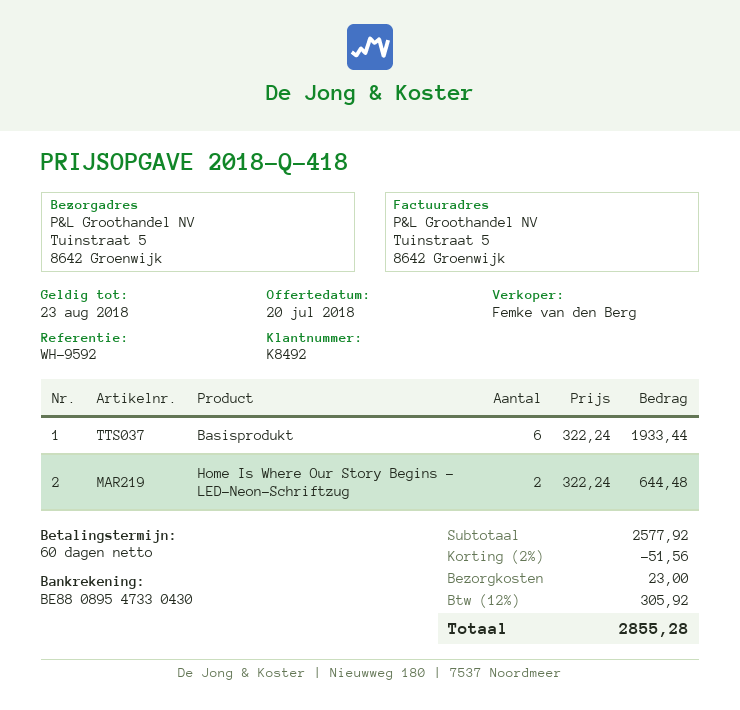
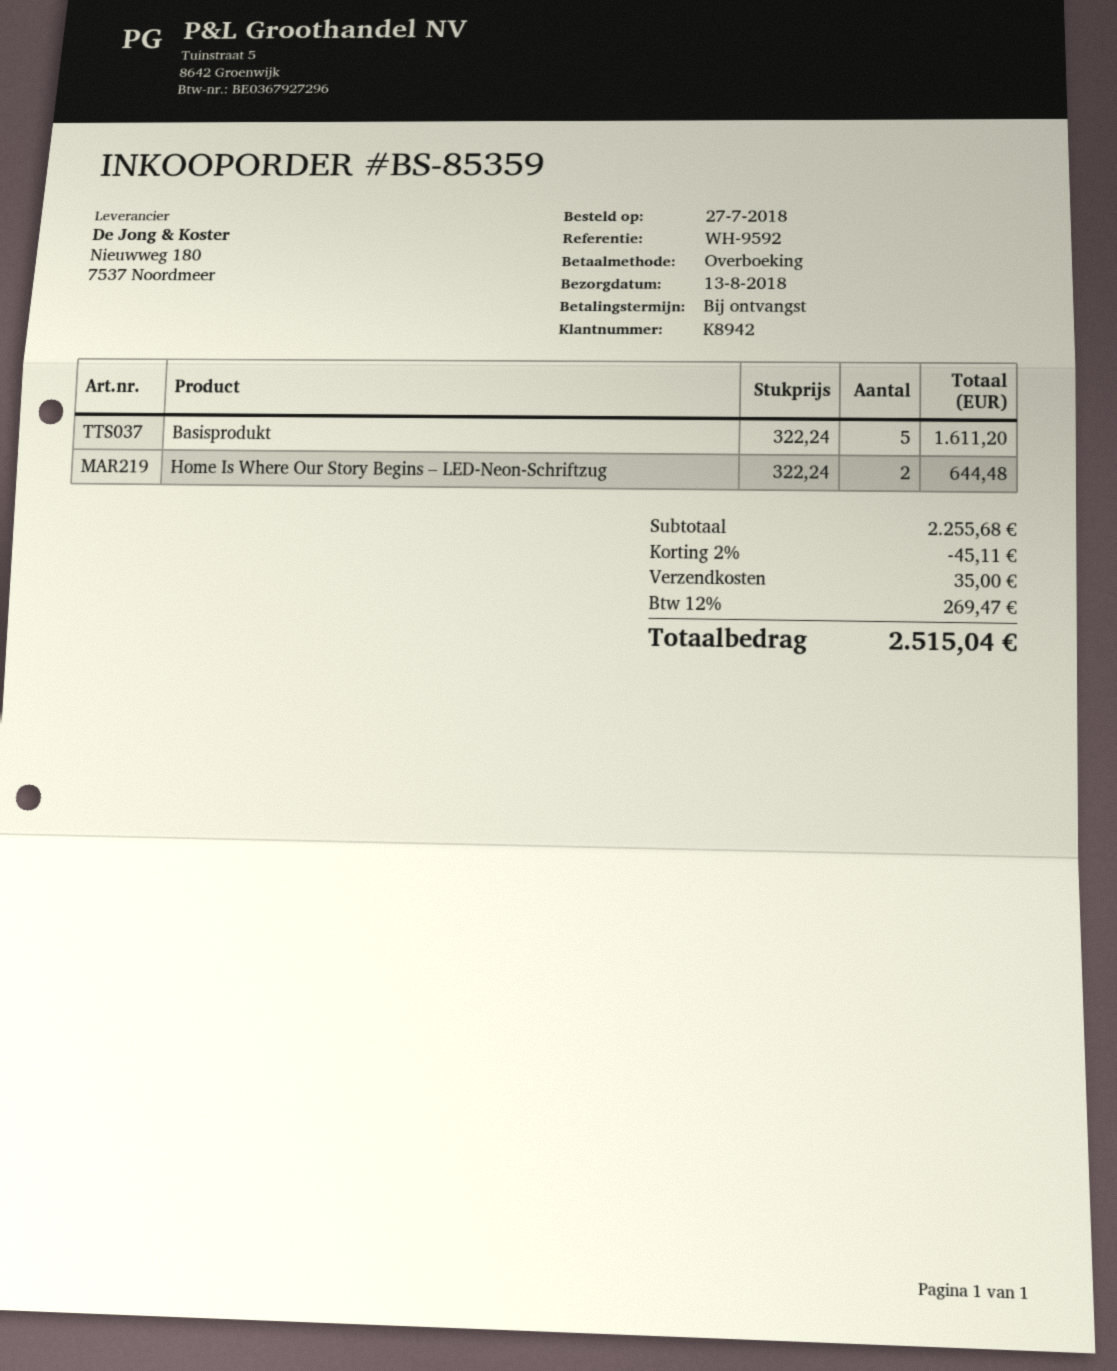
payment terms: 60 days -> on receipt
customer number: K8492 -> K8942
Basisprodukt: 6 x 322.24 = 1933.44 -> 5 x 322.24 = 1611.20
subtotal: 2577.92 -> 2255.68
discount: 2% = 51.56 -> 2% = 45.11
shipping: 23.00 -> 35.00
tax: 12% = 305.92 -> 12% = 269.47
total: 2855.28 -> 2515.04

